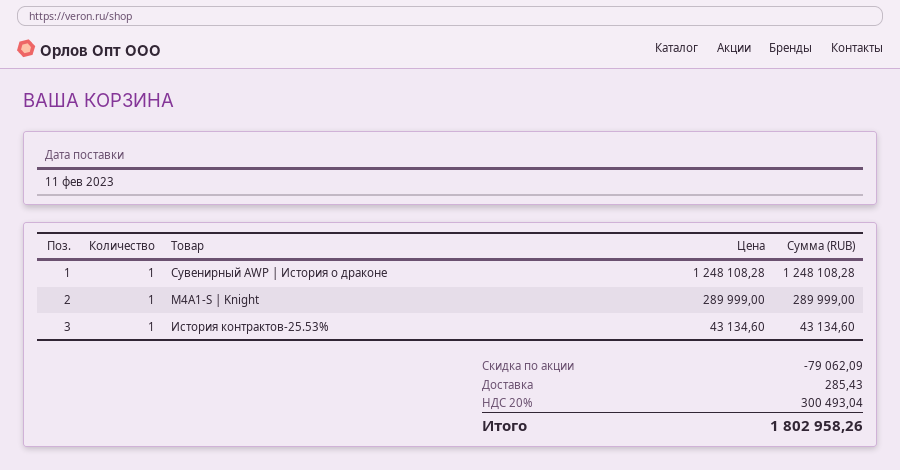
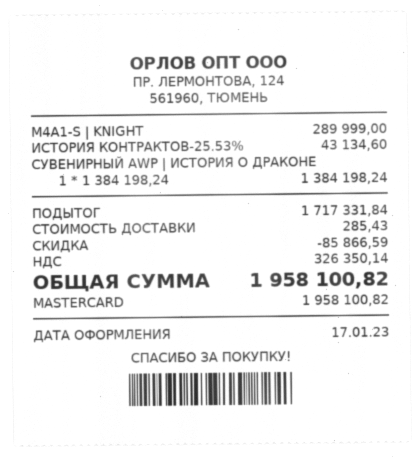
Сувенирный AWP | История о драконе: 1 x 1248108.28 = 1248108.28 -> 1 x 1384198.24 = 1384198.24
discount: 79062.09 -> 85866.59
tax: 300493.04 -> 326350.14
total: 1802958.26 -> 1958100.82

